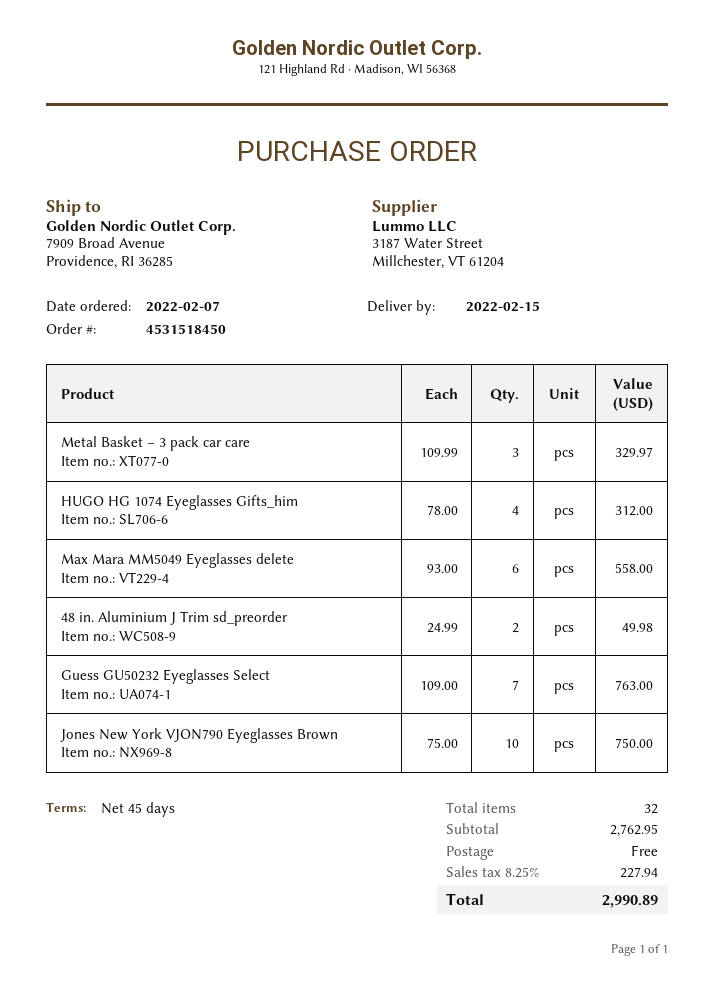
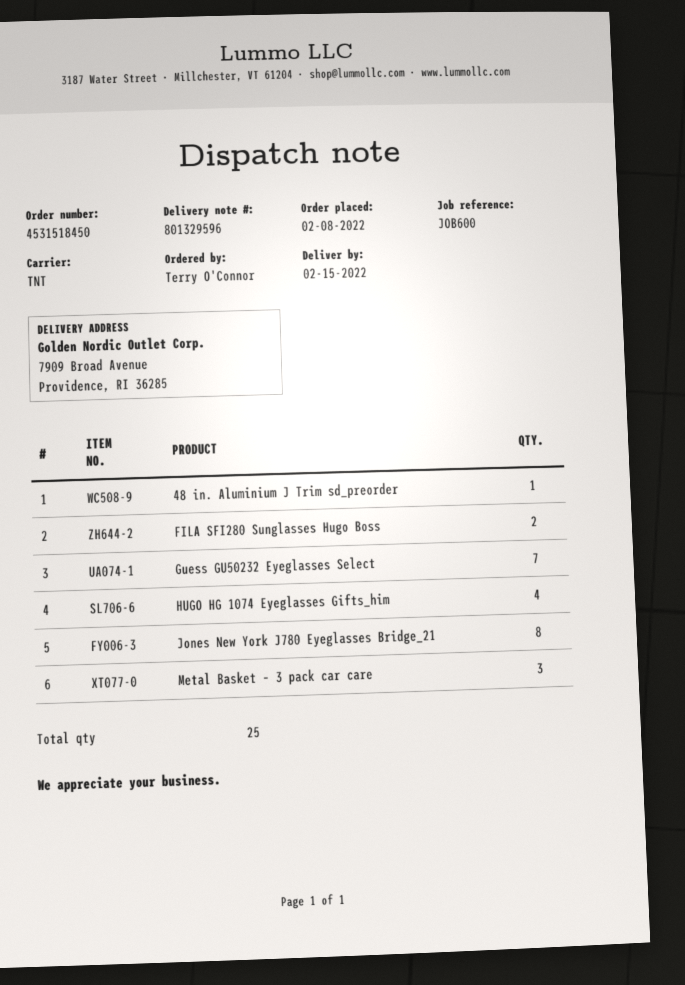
order date: 2022-02-07 -> 2022-02-08
Max Mara MM5049 Eyeglasses delete: 6 -> none
48 in. Aluminium J Trim sd_preorder: 2 -> 1
Jones New York VJON790 Eyeglasses Brown: 10 -> none
FILA SFI280 Sunglasses Hugo Boss: none -> 2
Jones New York J780 Eyeglasses Bridge_21: none -> 8
total quantity: 32 -> 25

